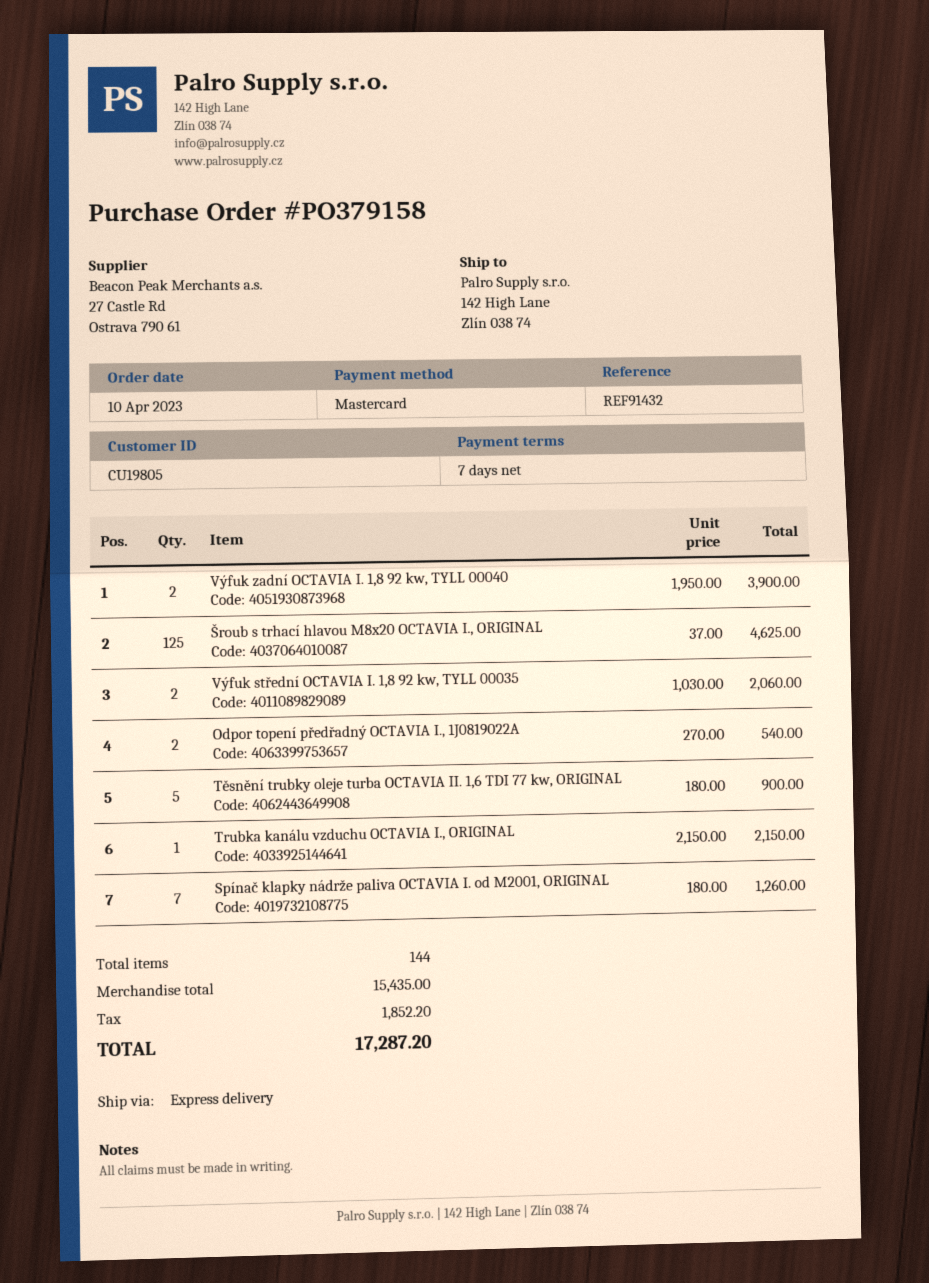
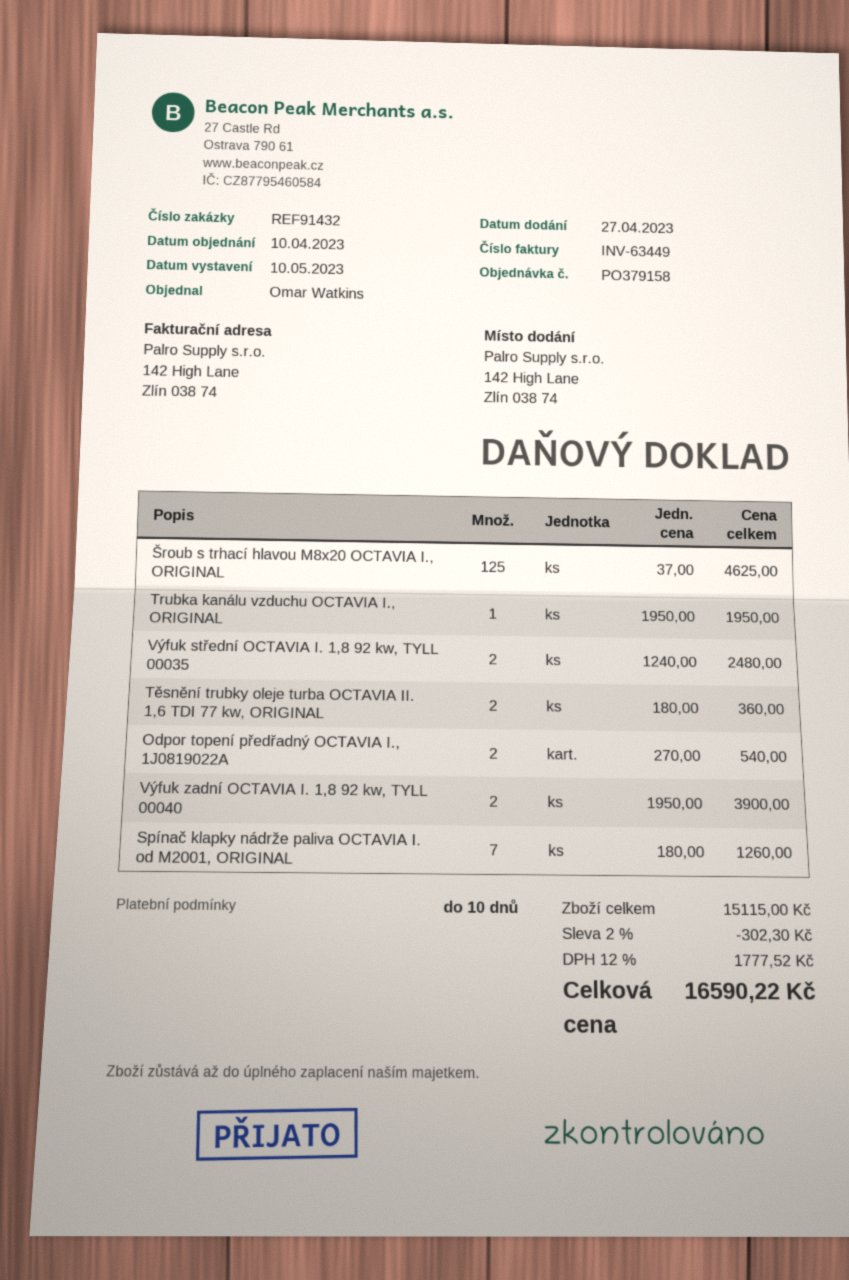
payment terms: 7 days -> 10 days
Výfuk střední OCTAVIA I. 1,8 92 kw, TYLL 00035: 2 x 1030.00 = 2060.00 -> 2 x 1240.00 = 2480.00
Těsnění trubky oleje turba OCTAVIA II. 1,6 TDI 77 kw, ORIGINAL: 5 x 180.00 = 900.00 -> 2 x 180.00 = 360.00
Trubka kanálu vzduchu OCTAVIA I., ORIGINAL: 1 x 2150.00 = 2150.00 -> 1 x 1950.00 = 1950.00
subtotal: 15435.00 -> 15115.00
discount: none -> 2% = 302.30
tax: 1852.20 -> 1777.52
total: 17287.20 -> 16590.22

